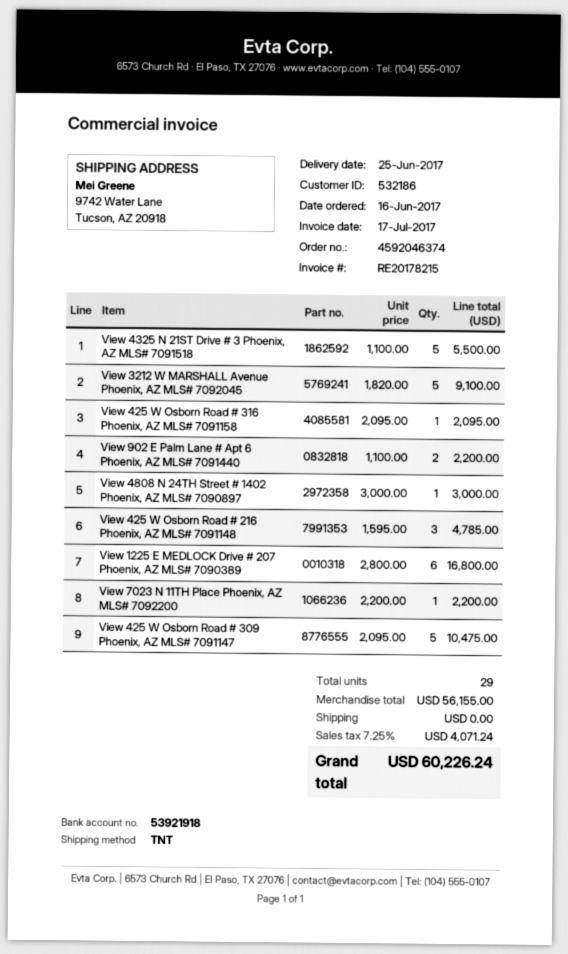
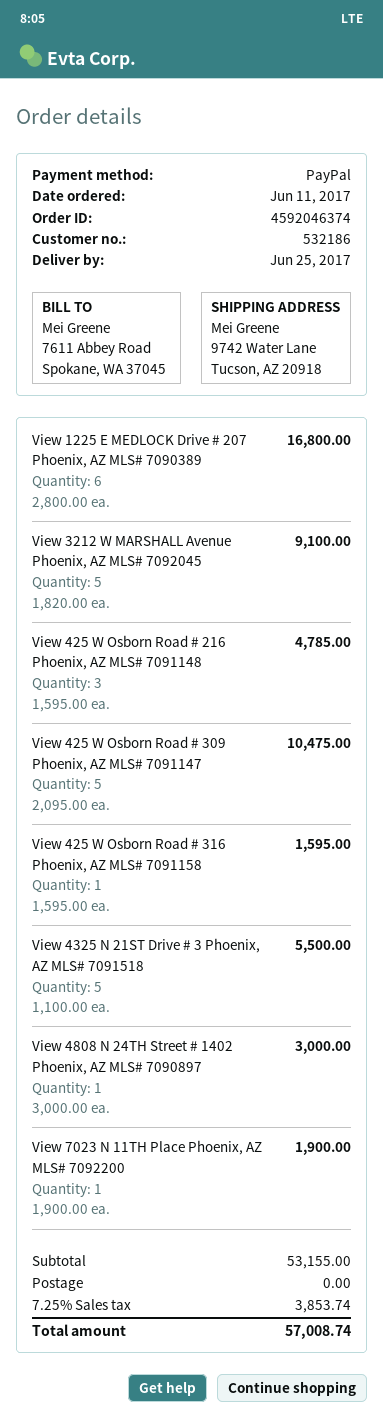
order date: 2017-06-16 -> 2017-06-11
View 425 W Osborn Road # 316 Phoenix, AZ MLS# 7091158: 1 x 2095.00 = 2095.00 -> 1 x 1595.00 = 1595.00
View 902 E Palm Lane # Apt 6 Phoenix, AZ MLS# 7091440: 2 x 1100.00 = 2200.00 -> none
View 7023 N 11TH Place Phoenix, AZ MLS# 7092200: 1 x 2200.00 = 2200.00 -> 1 x 1900.00 = 1900.00
subtotal: 56155.00 -> 53155.00
tax: 7.25% = 4071.24 -> 7.25% = 3853.74
total: 60226.24 -> 57008.74

